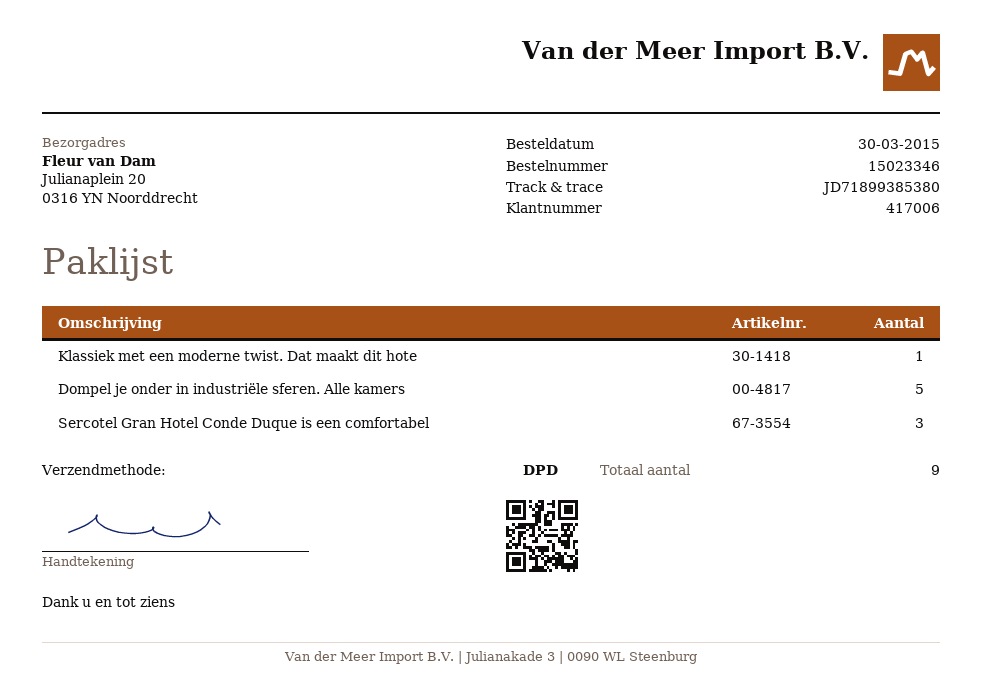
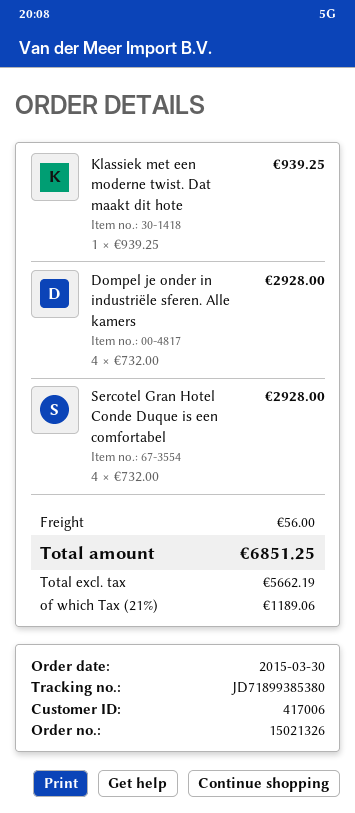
order number: 15023346 -> 15021326
Dompel je onder in industriële sferen. Alle kamers: 5 -> 4
Sercotel Gran Hotel Conde Duque is een comfortabel: 3 -> 4

